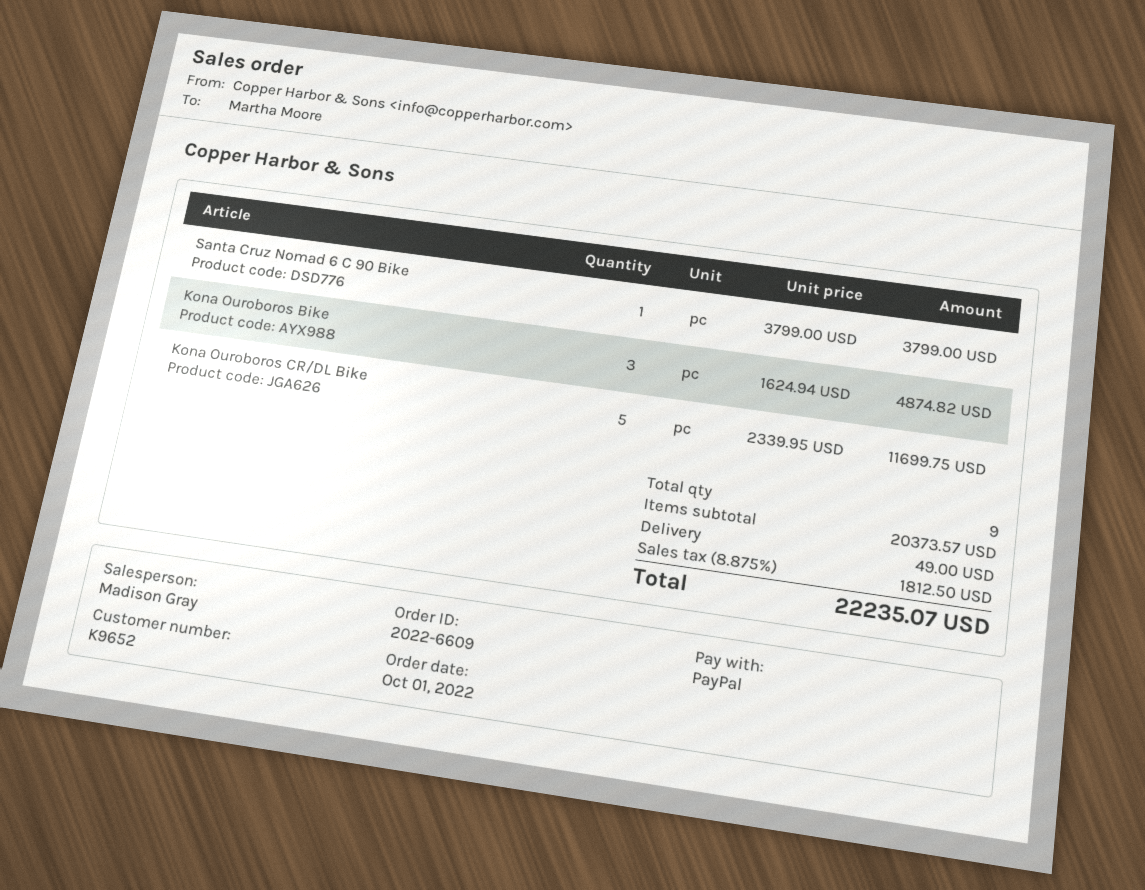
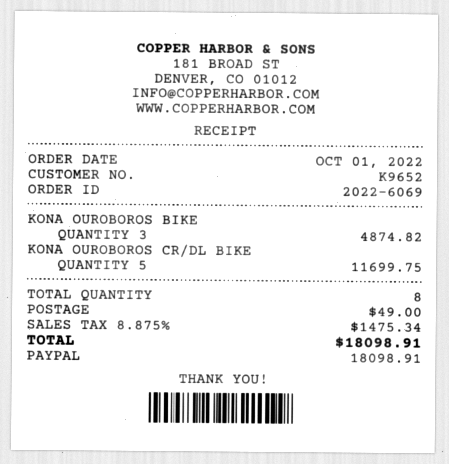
order number: 2022-6609 -> 2022-6069
Santa Cruz Nomad 6 C 90 Bike: 1 for 3799.00 -> none
total quantity: 9 -> 8
tax: 8.875% = 1812.50 -> 8.875% = 1475.34
total: 22235.07 -> 18098.91

